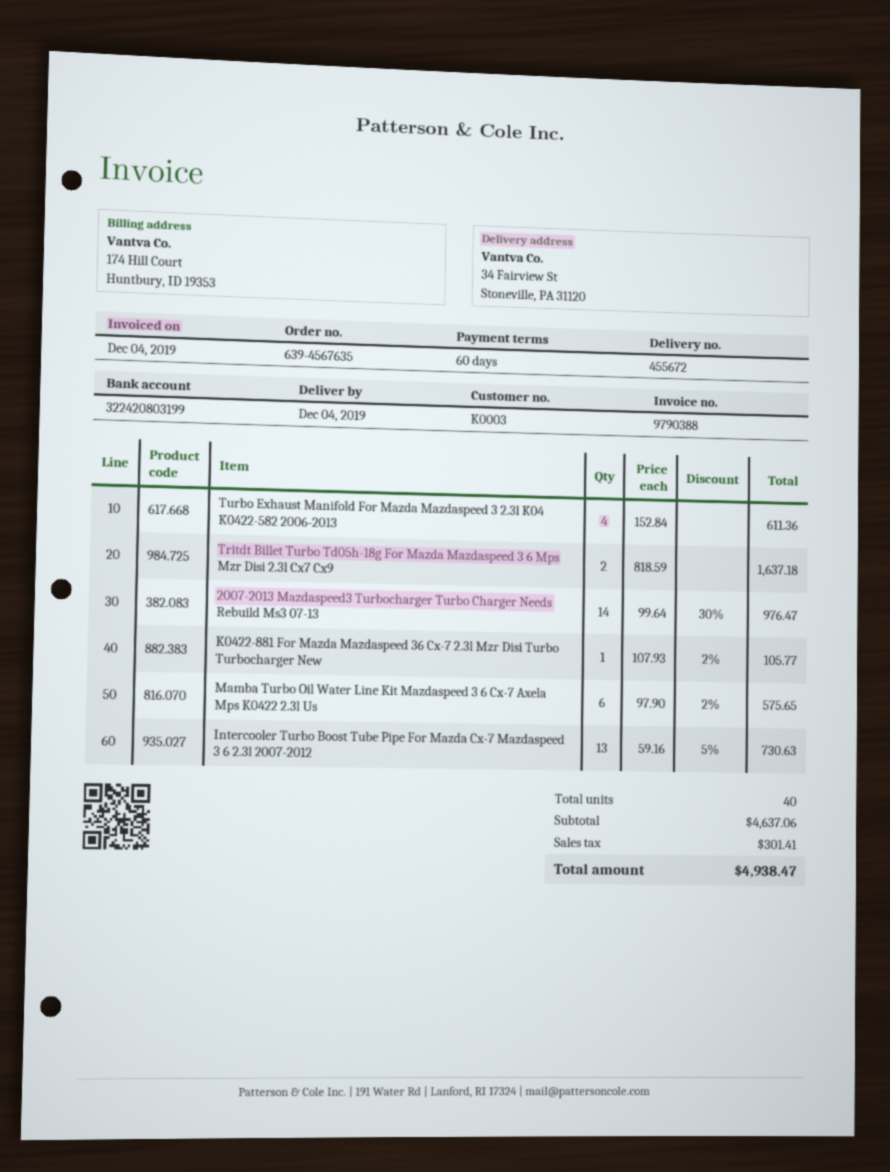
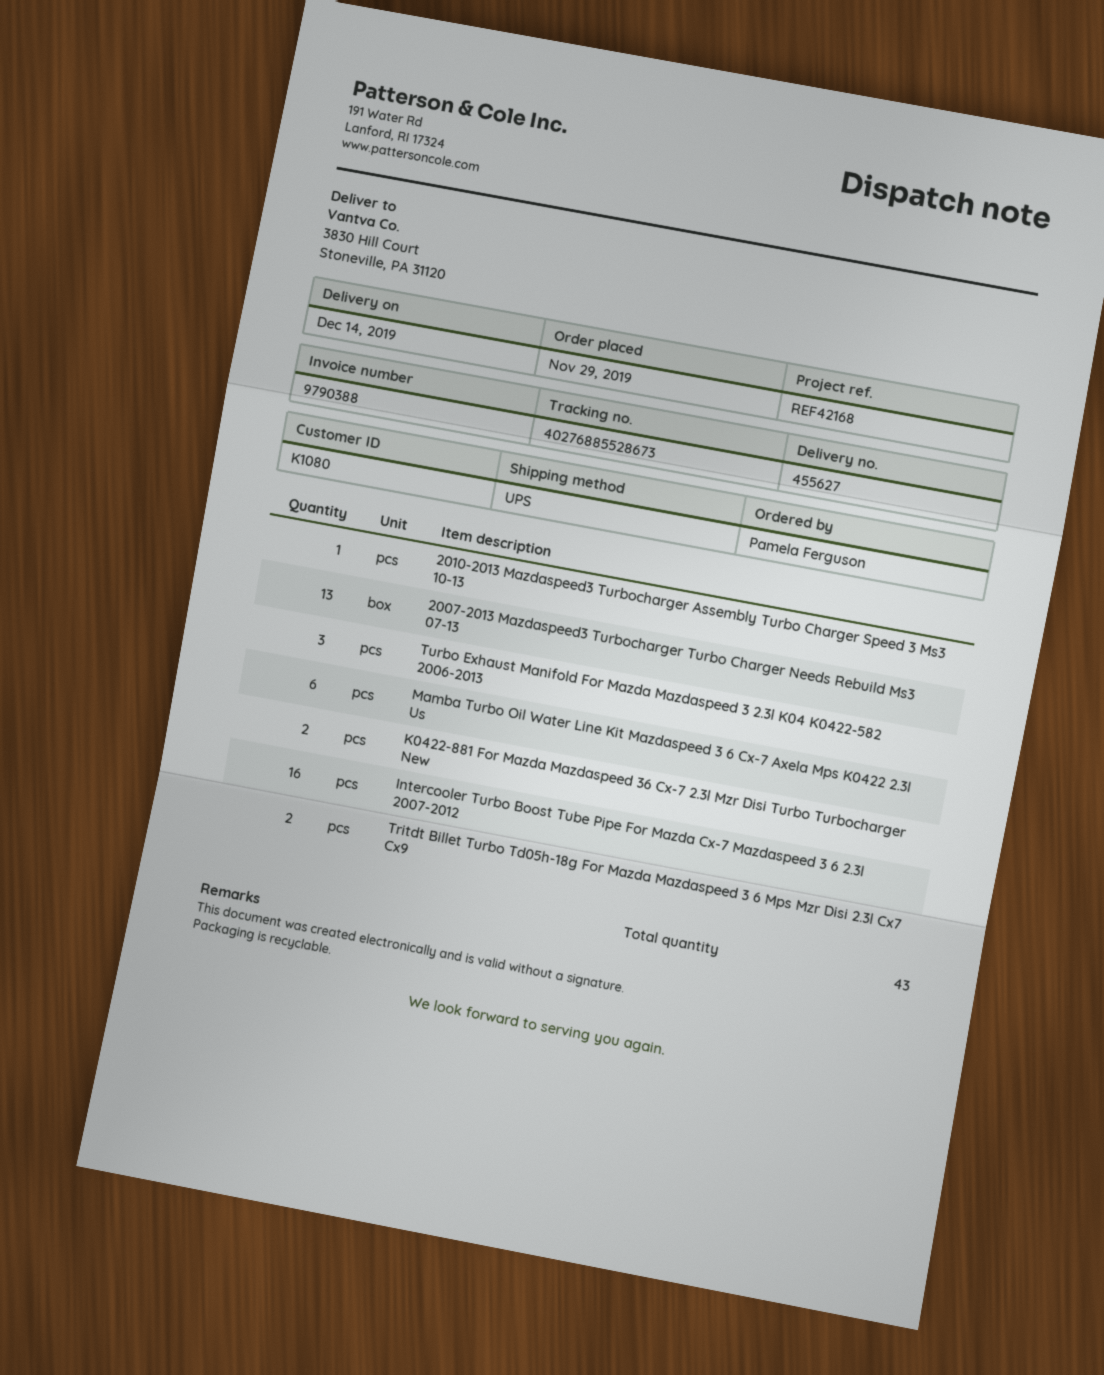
delivery note number: 455672 -> 455627
delivery date: 2019-12-04 -> 2019-12-14
customer number: K0003 -> K1080
ship to: 34 Fairview St, Stoneville, PA 31120 -> 3830 Hill Court, Stoneville, PA 31120
Turbo Exhaust Manifold For Mazda Mazdaspeed 3 2.3l K04 K0422-582 2006-2013: 4 -> 3
2007-2013 Mazdaspeed3 Turbocharger Turbo Charger Needs Rebuild Ms3 07-13: 14 -> 13
K0422-881 For Mazda Mazdaspeed 36 Cx-7 2.3l Mzr Disi Turbo Turbocharger New: 1 -> 2
Intercooler Turbo Boost Tube Pipe For Mazda Cx-7 Mazdaspeed 3 6 2.3l 2007-2012: 13 -> 16
2010-2013 Mazdaspeed3 Turbocharger Assembly Turbo Charger Speed 3 Ms3 10-13: none -> 1
total quantity: 40 -> 43

